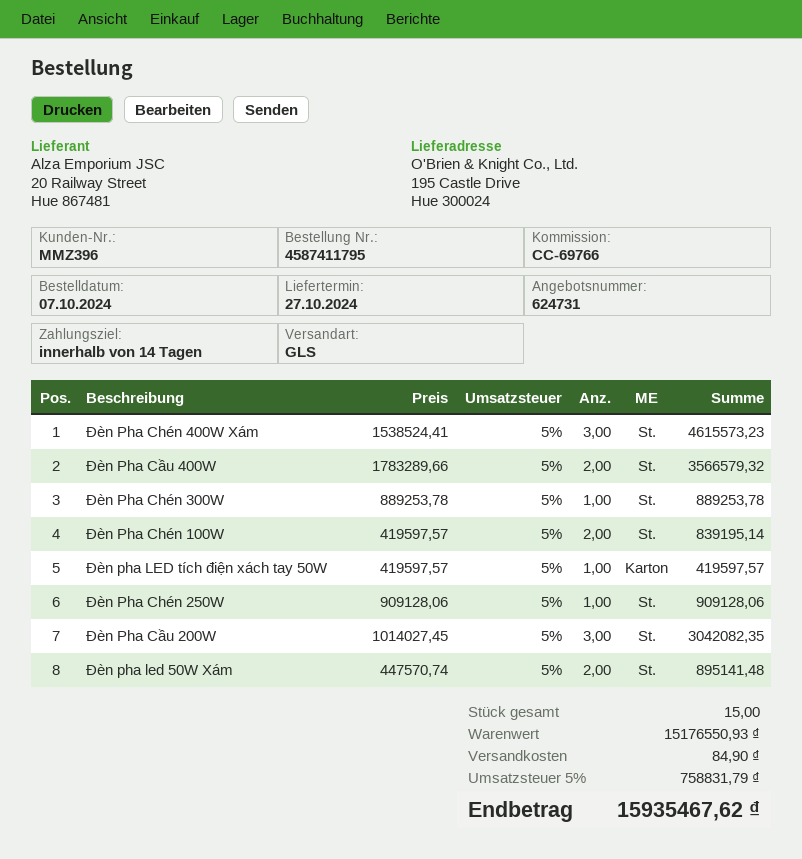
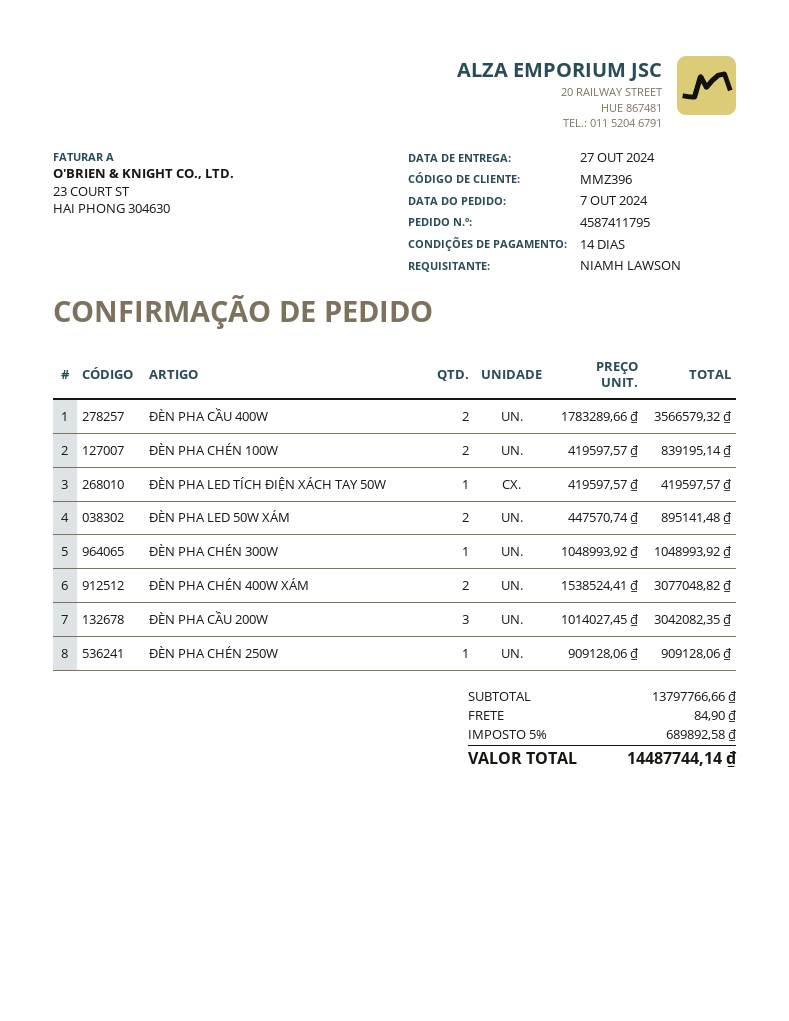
Đèn Pha Chén 400W Xám: 3 x 1538524.41 = 4615573.23 -> 2 x 1538524.41 = 3077048.82
Đèn Pha Chén 300W: 1 x 889253.78 = 889253.78 -> 1 x 1048993.92 = 1048993.92
subtotal: 15176550.93 -> 13797766.66
tax: 5% = 758831.79 -> 5% = 689892.58
total: 15935467.62 -> 14487744.14

